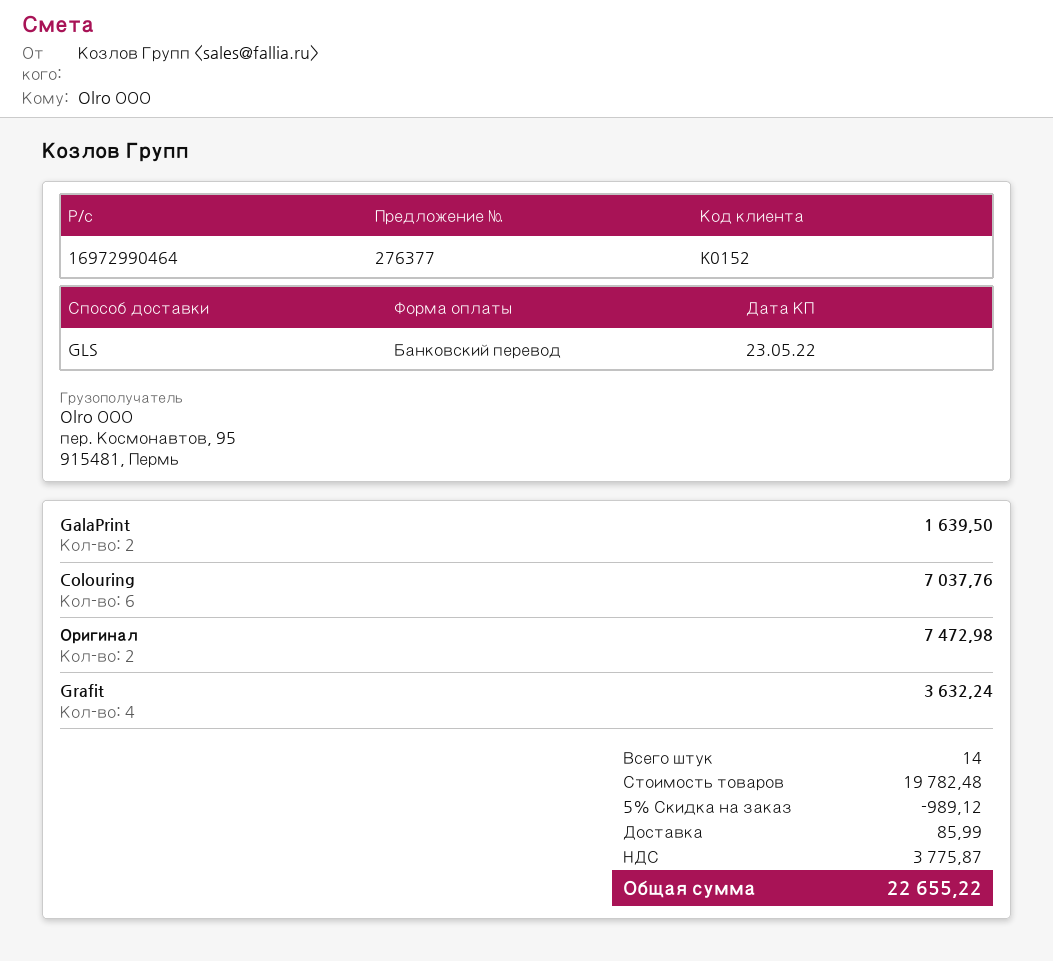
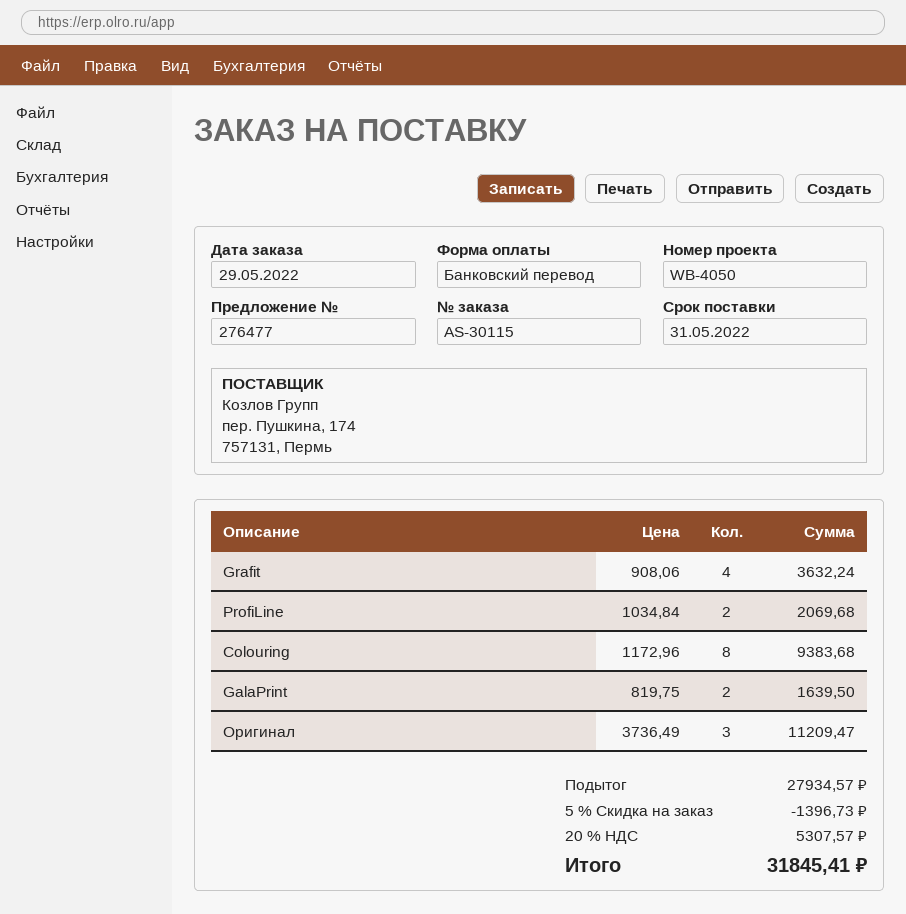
quote number: 276377 -> 276477
Colouring: 6 for 7037.76 -> 8 for 9383.68
Оригинал: 2 for 7472.98 -> 3 for 11209.47
ProfiLine: none -> 2 for 2069.68
subtotal: 19782.48 -> 27934.57
discount: 5% = 989.12 -> 5% = 1396.73
shipping: 85.99 -> none
tax: 3775.87 -> 5307.57
total: 22655.22 -> 31845.41

